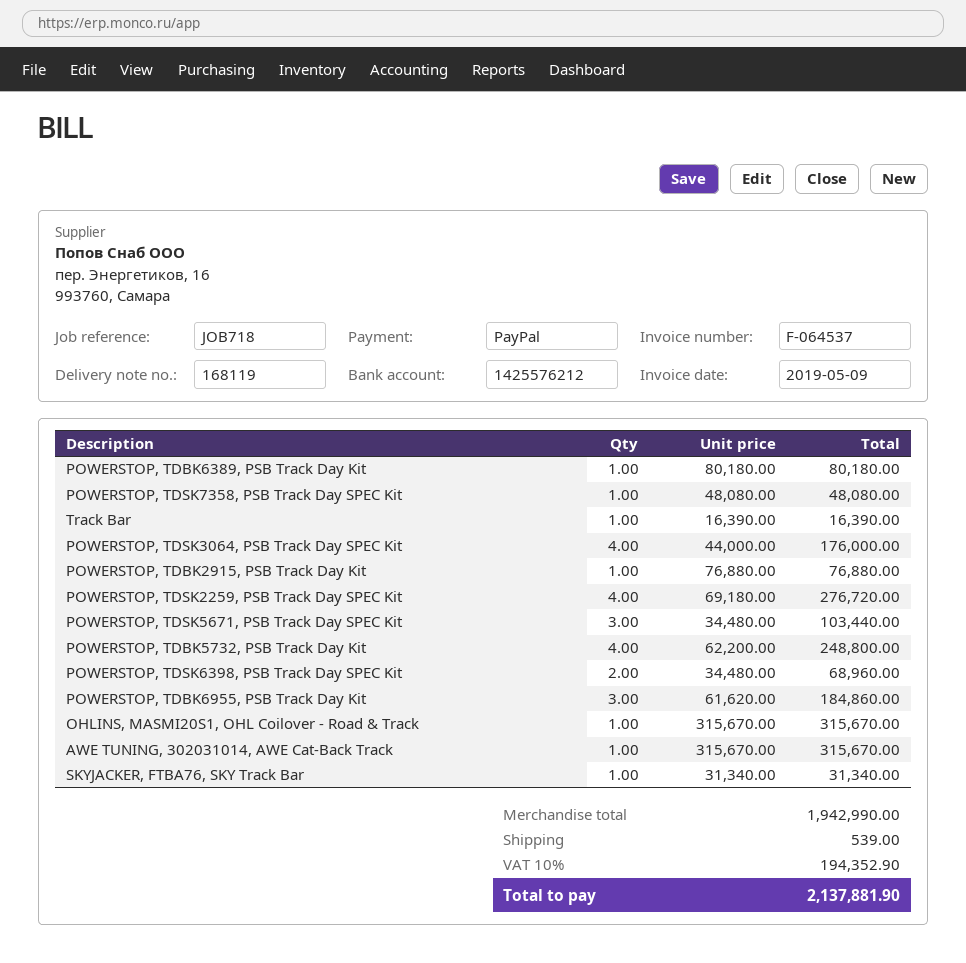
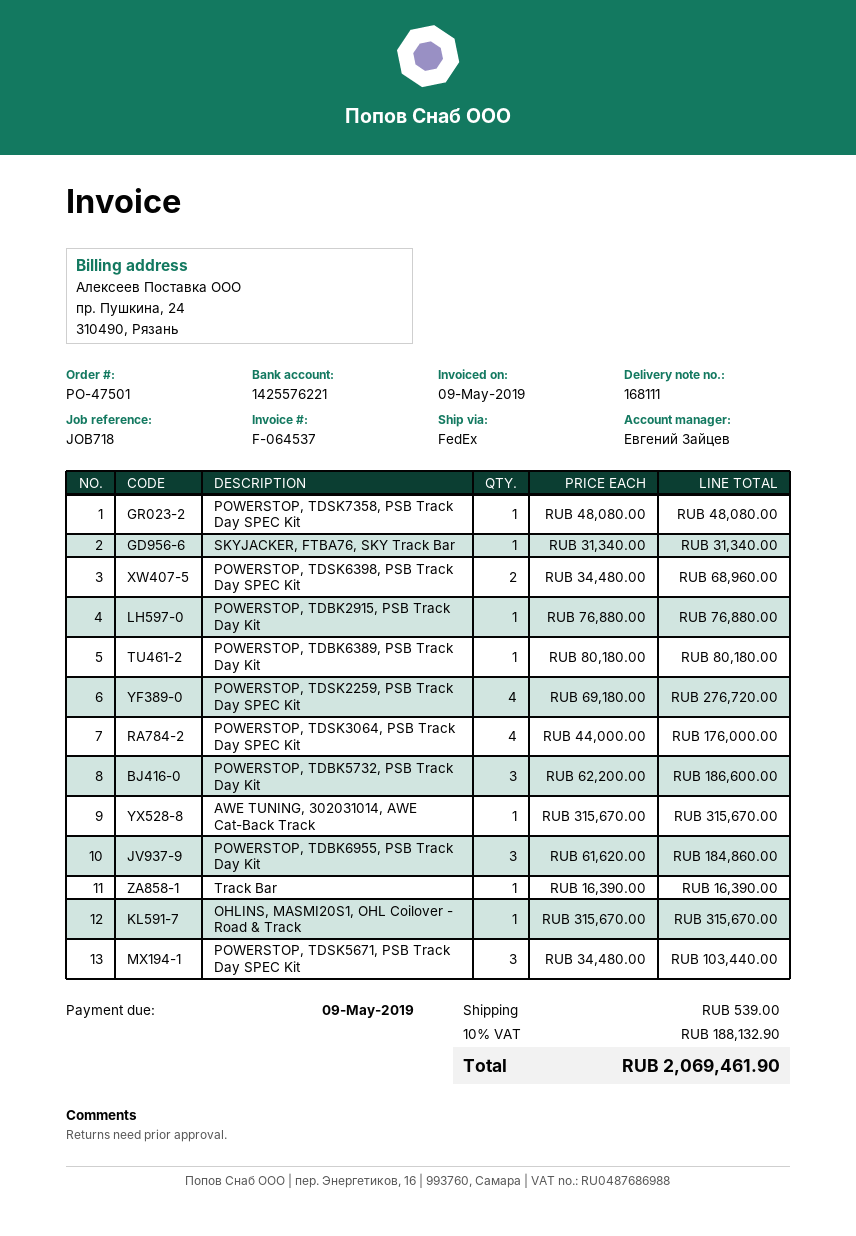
delivery note number: 168119 -> 168111
bank account: 1425576212 -> 1425576221
POWERSTOP, TDBK5732, PSB Track Day Kit: 4 x 62200.00 = 248800.00 -> 3 x 62200.00 = 186600.00
tax: 10% = 194352.90 -> 10% = 188132.90
total: 2137881.90 -> 2069461.90

